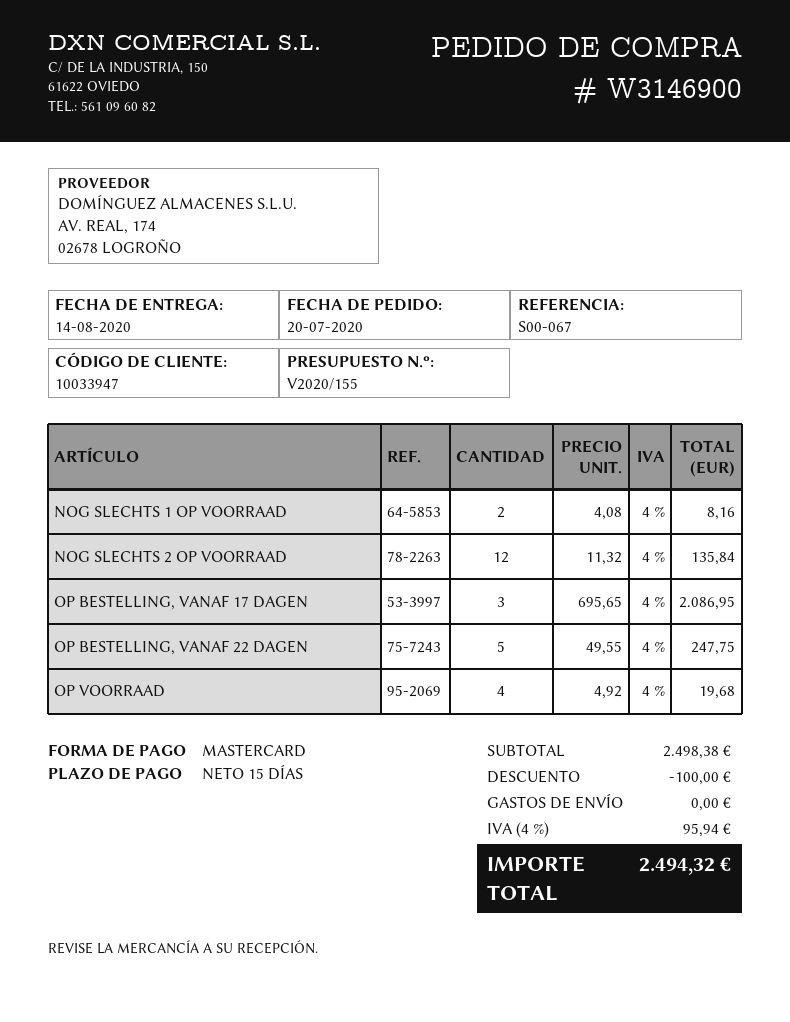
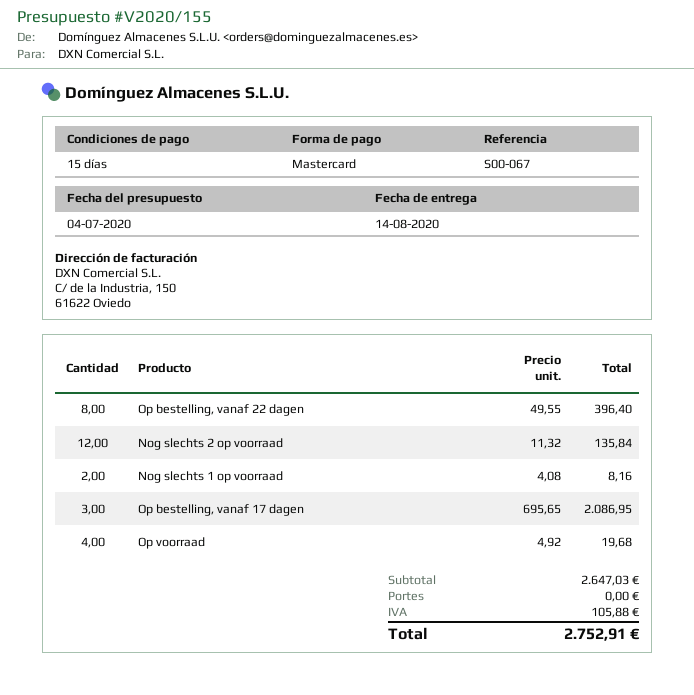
OP BESTELLING, VANAF 22 DAGEN: 5 x 49.55 = 247.75 -> 8 x 49.55 = 396.40
subtotal: 2498.38 -> 2647.03
discount: 100.00 -> none
tax: 95.94 -> 105.88
total: 2494.32 -> 2752.91

